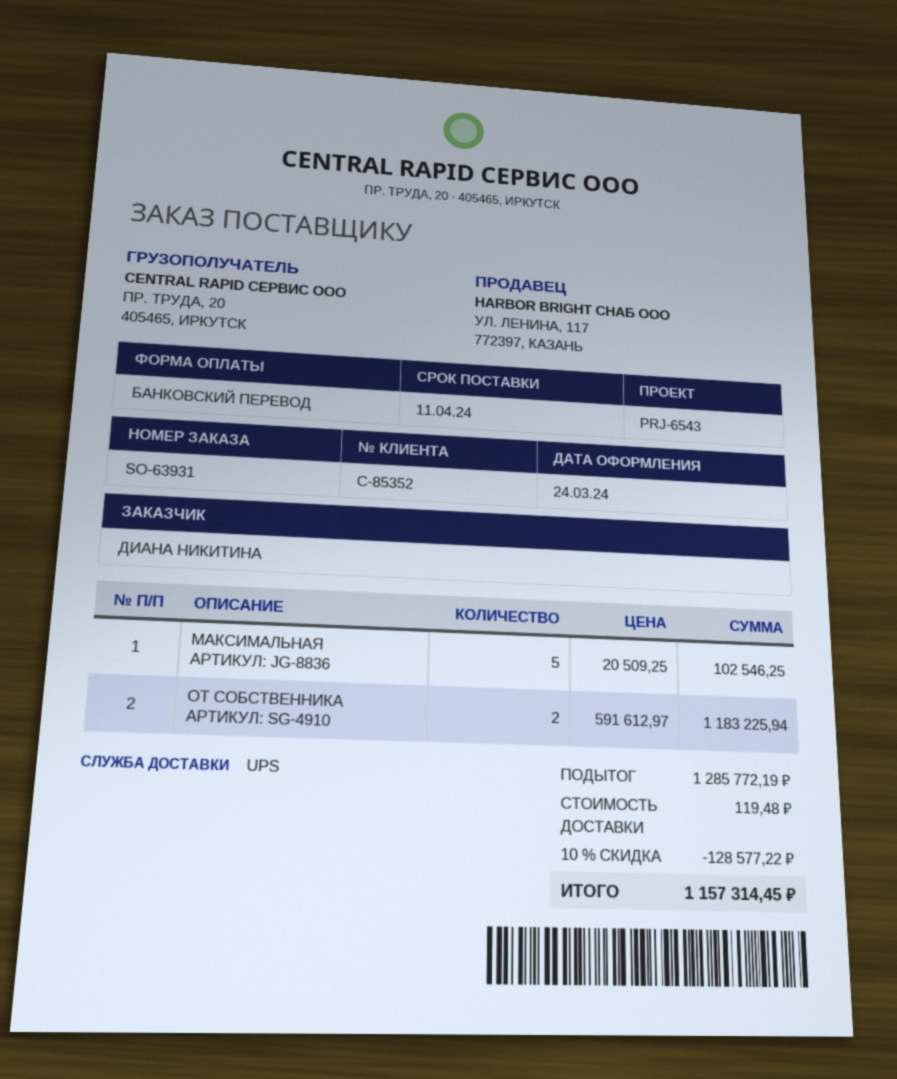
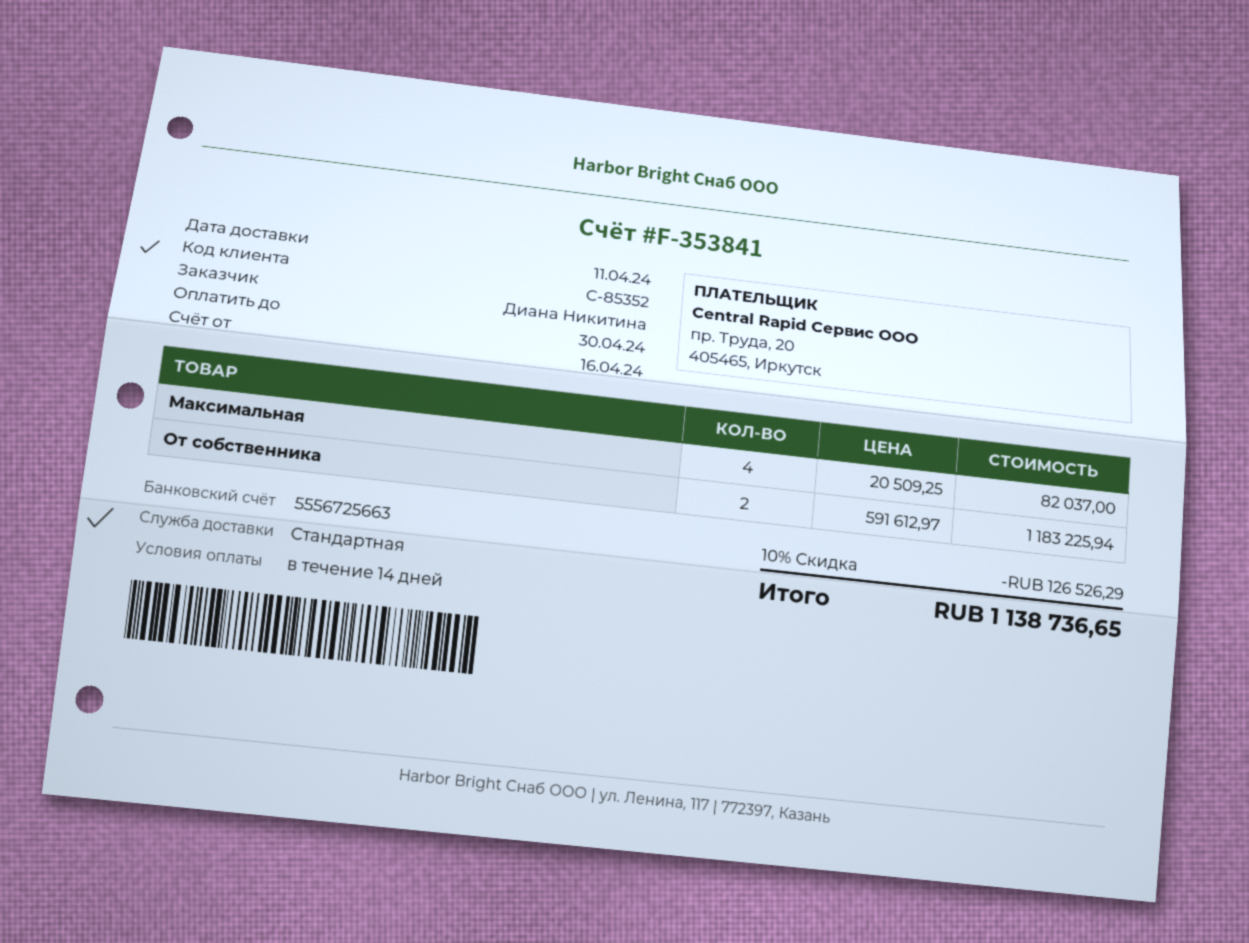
shipping method: UPS -> standard
МАКСИМАЛЬНАЯ: 5 x 20509.25 = 102546.25 -> 4 x 20509.25 = 82037.00
discount: 10% = 128577.22 -> 10% = 126526.29
shipping: 119.48 -> none
total: 1157314.45 -> 1138736.65

